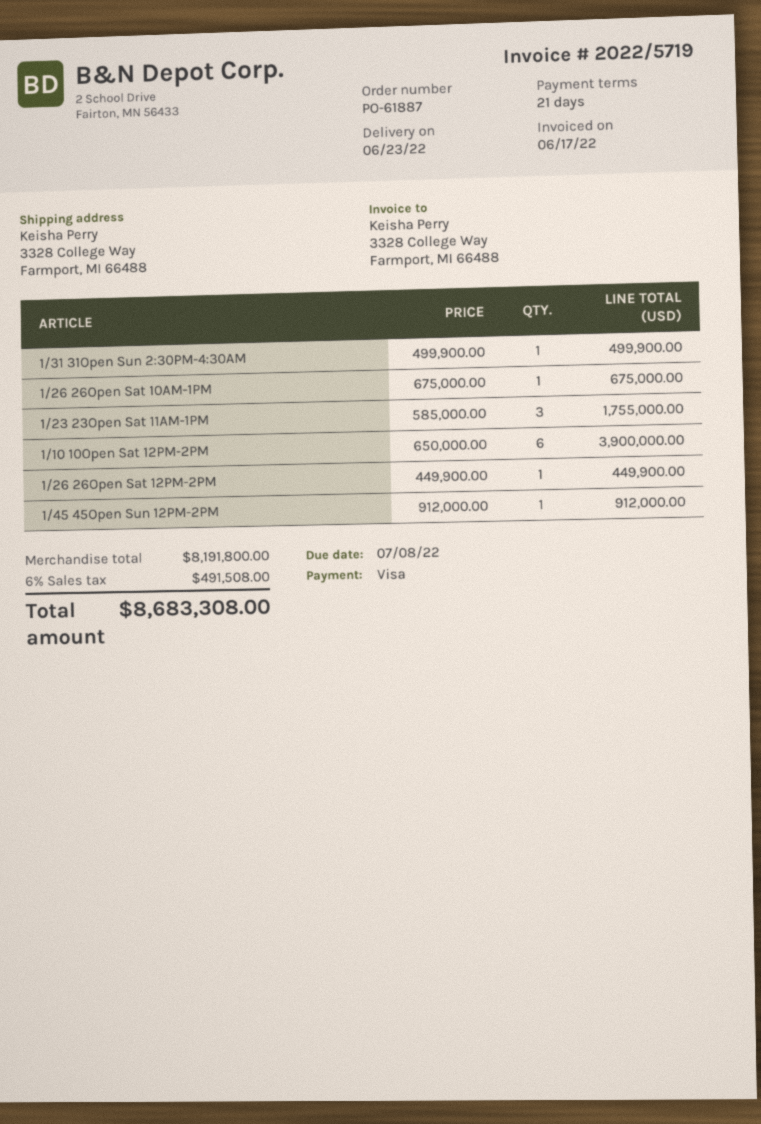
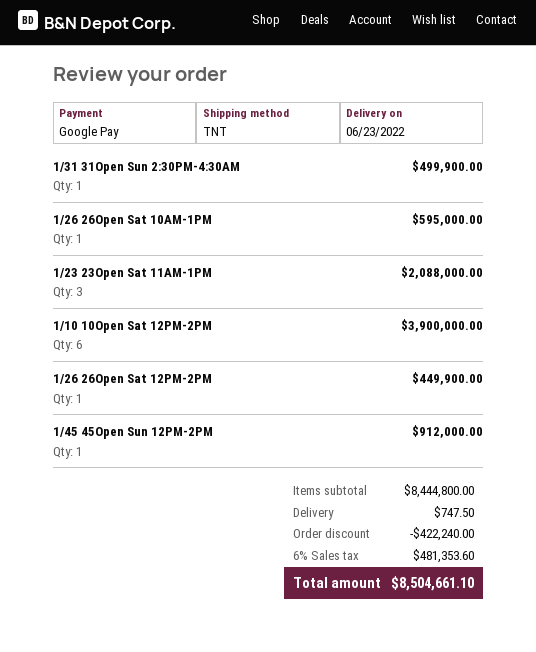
payment method: Visa -> Google Pay
1/26 26Open Sat 10AM-1PM: 1 for 675000.00 -> 1 for 595000.00
1/23 23Open Sat 11AM-1PM: 3 for 1755000.00 -> 3 for 2088000.00
subtotal: 8191800.00 -> 8444800.00
discount: none -> 422240.00
shipping: none -> 747.50
tax: 6% = 491508.00 -> 6% = 481353.60
total: 8683308.00 -> 8504661.10

